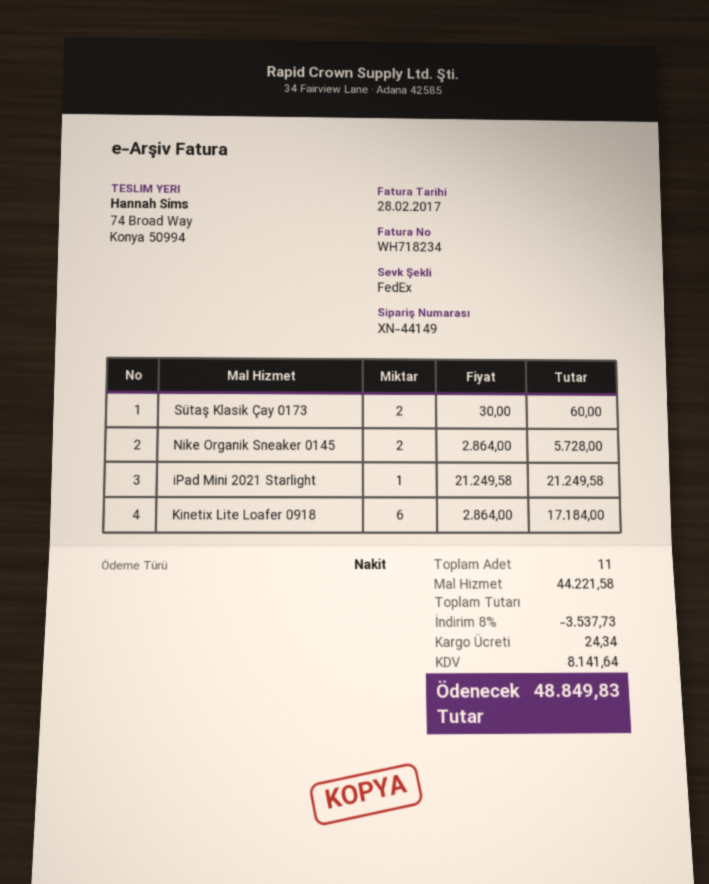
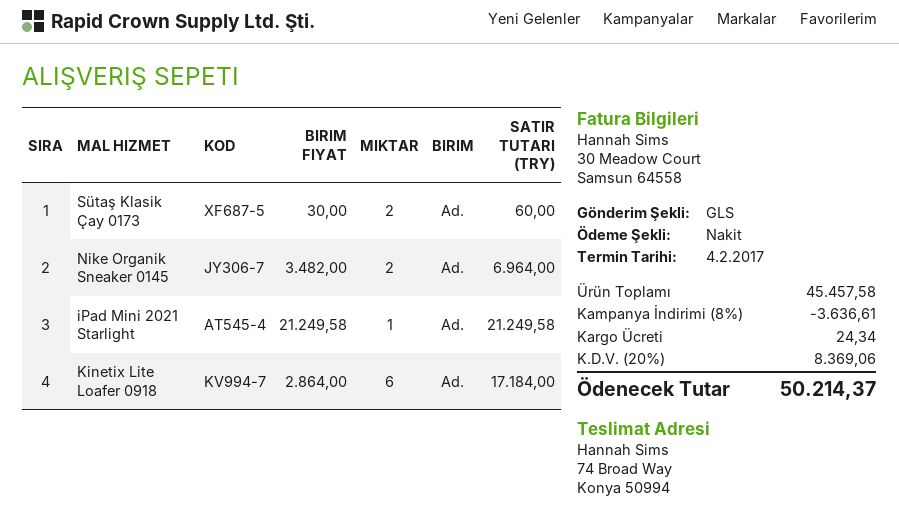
shipping method: FedEx -> GLS
Nike Organik Sneaker 0145: 2 x 2864.00 = 5728.00 -> 2 x 3482.00 = 6964.00
subtotal: 44221.58 -> 45457.58
discount: 8% = 3537.73 -> 8% = 3636.61
tax: 8141.64 -> 8369.06
total: 48849.83 -> 50214.37

